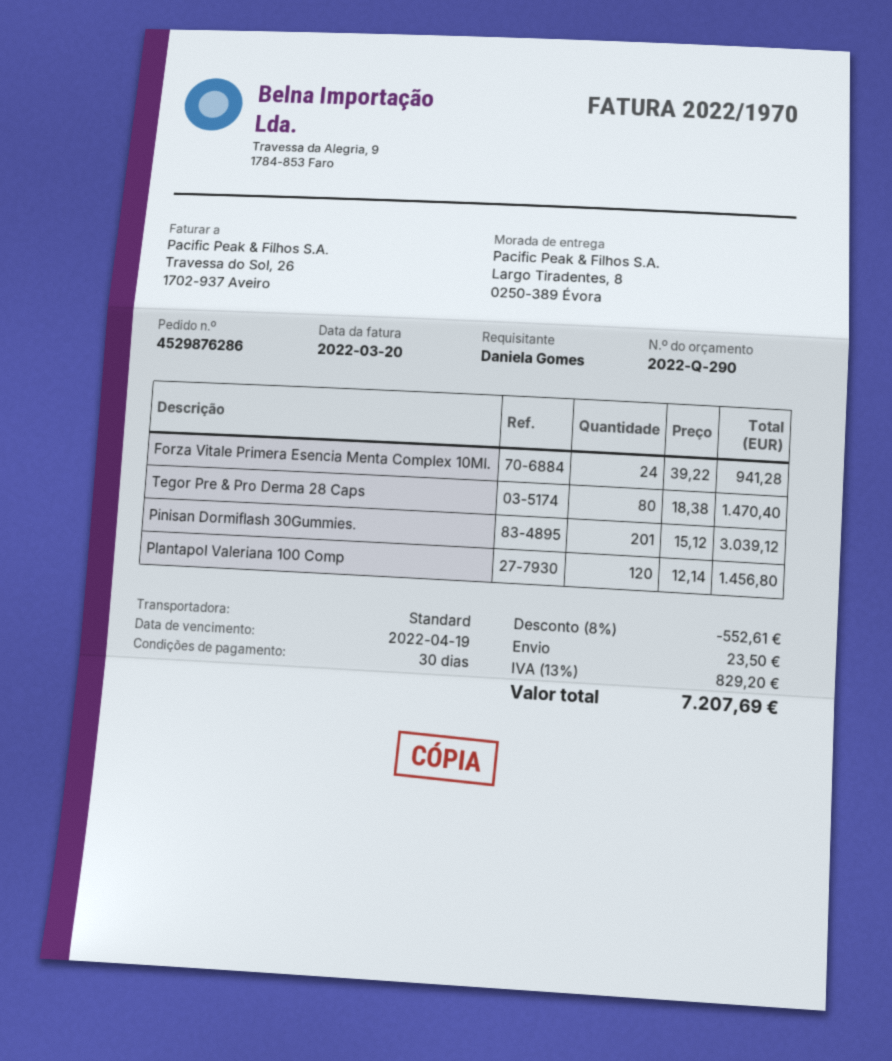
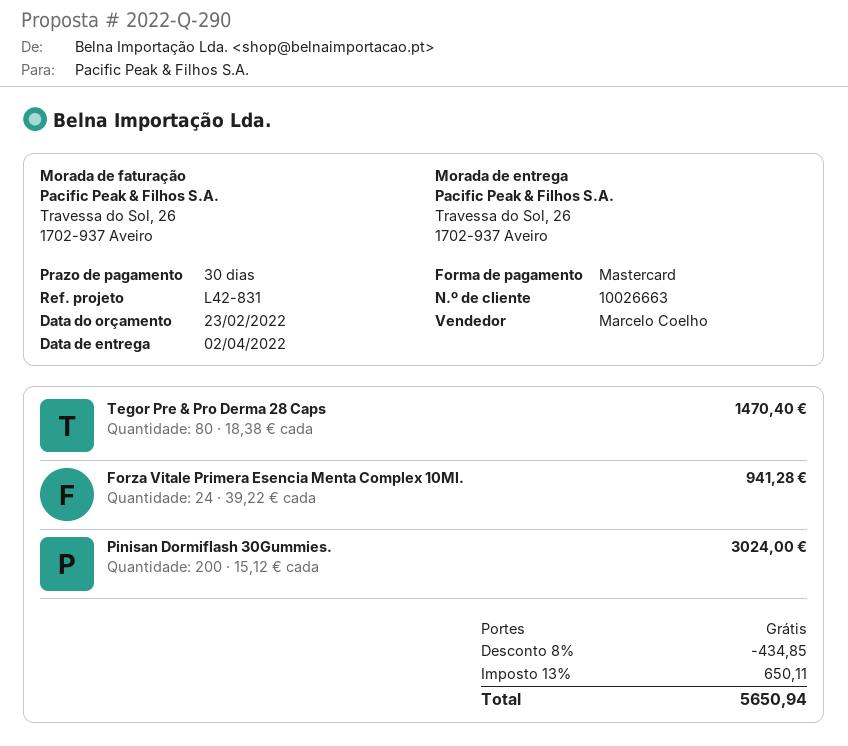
ship to: Largo Tiradentes, 8, 0250-389 Évora -> Travessa do Sol, 26, 1702-937 Aveiro
Pinisan Dormiflash 30Gummies.: 201 x 15.12 = 3039.12 -> 200 x 15.12 = 3024.00
Plantapol Valeriana 100 Comp: 120 x 12.14 = 1456.80 -> none
discount: 8% = 552.61 -> 8% = 434.85
shipping: 23.50 -> 0.00
tax: 13% = 829.20 -> 13% = 650.11
total: 7207.69 -> 5650.94

